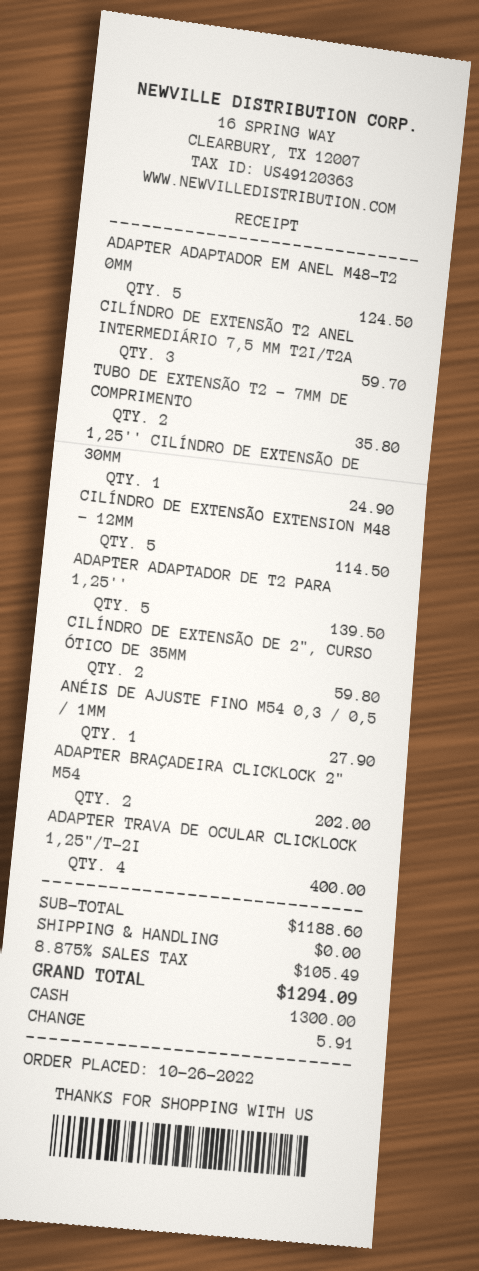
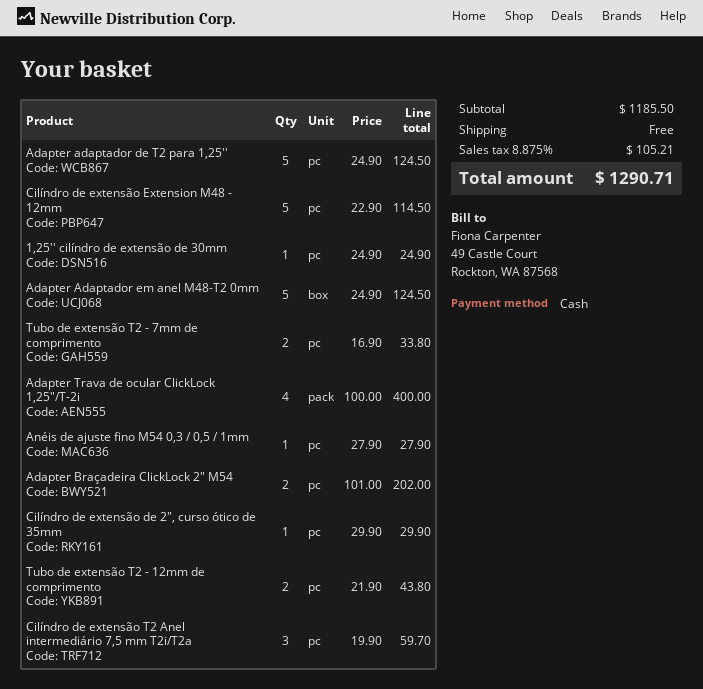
TUBO DE EXTENSÃO T2 - 7MM DE COMPRIMENTO: 2 for 35.80 -> 2 for 33.80
ADAPTER ADAPTADOR DE T2 PARA 1,25'': 5 for 139.50 -> 5 for 124.50
CILÍNDRO DE EXTENSÃO DE 2", CURSO ÓTICO DE 35MM: 2 for 59.80 -> 1 for 29.90
Tubo de extensão T2 - 12mm de comprimento: none -> 2 for 43.80
subtotal: 1188.60 -> 1185.50
tax: 8.875% = 105.49 -> 8.875% = 105.21
total: 1294.09 -> 1290.71

